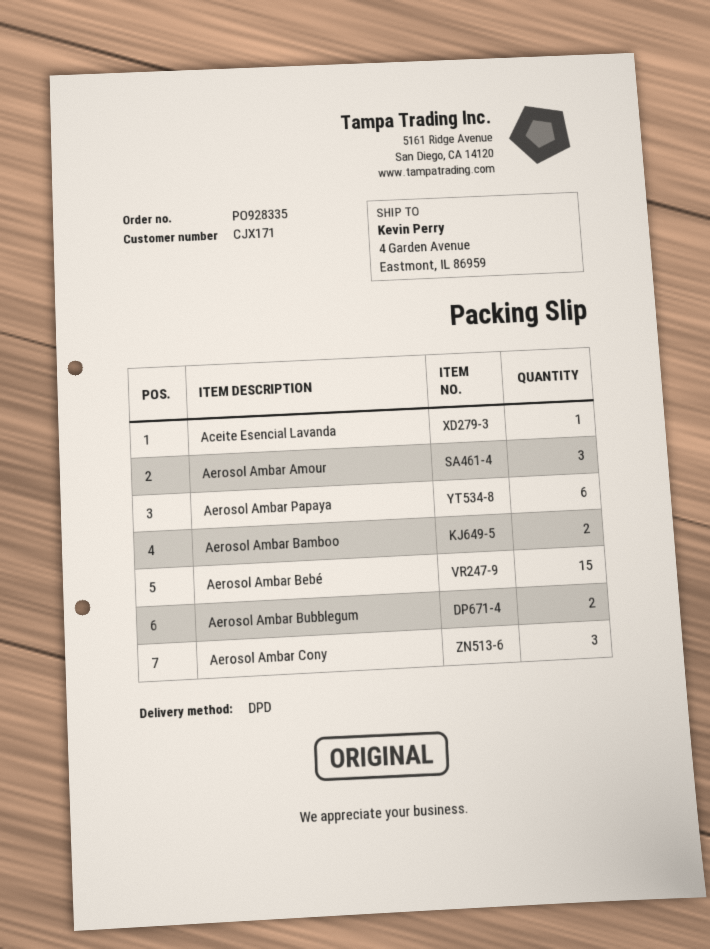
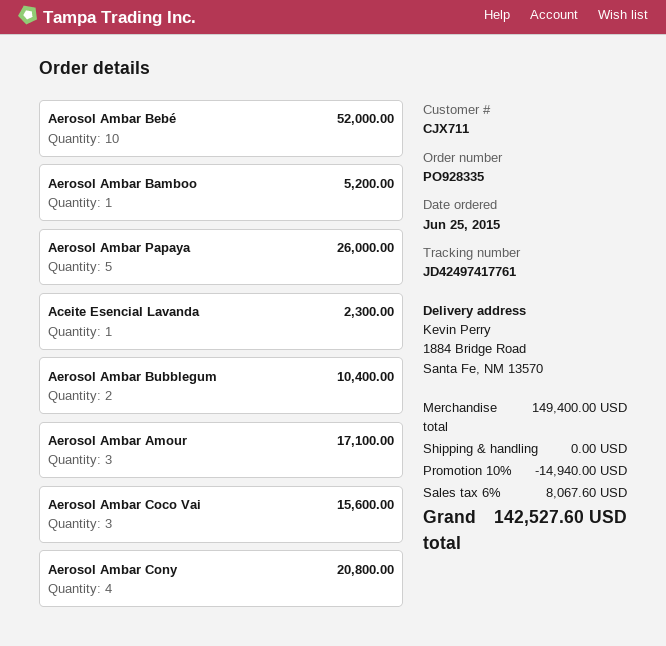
customer number: CJX171 -> CJX711
ship to: 4 Garden Avenue, Eastmont, IL 86959 -> 1884 Bridge Road, Santa Fe, NM 13570
Aerosol Ambar Papaya: 6 -> 5
Aerosol Ambar Bamboo: 2 -> 1
Aerosol Ambar Bebé: 15 -> 10
Aerosol Ambar Cony: 3 -> 4
Aerosol Ambar Coco Vai: none -> 3

